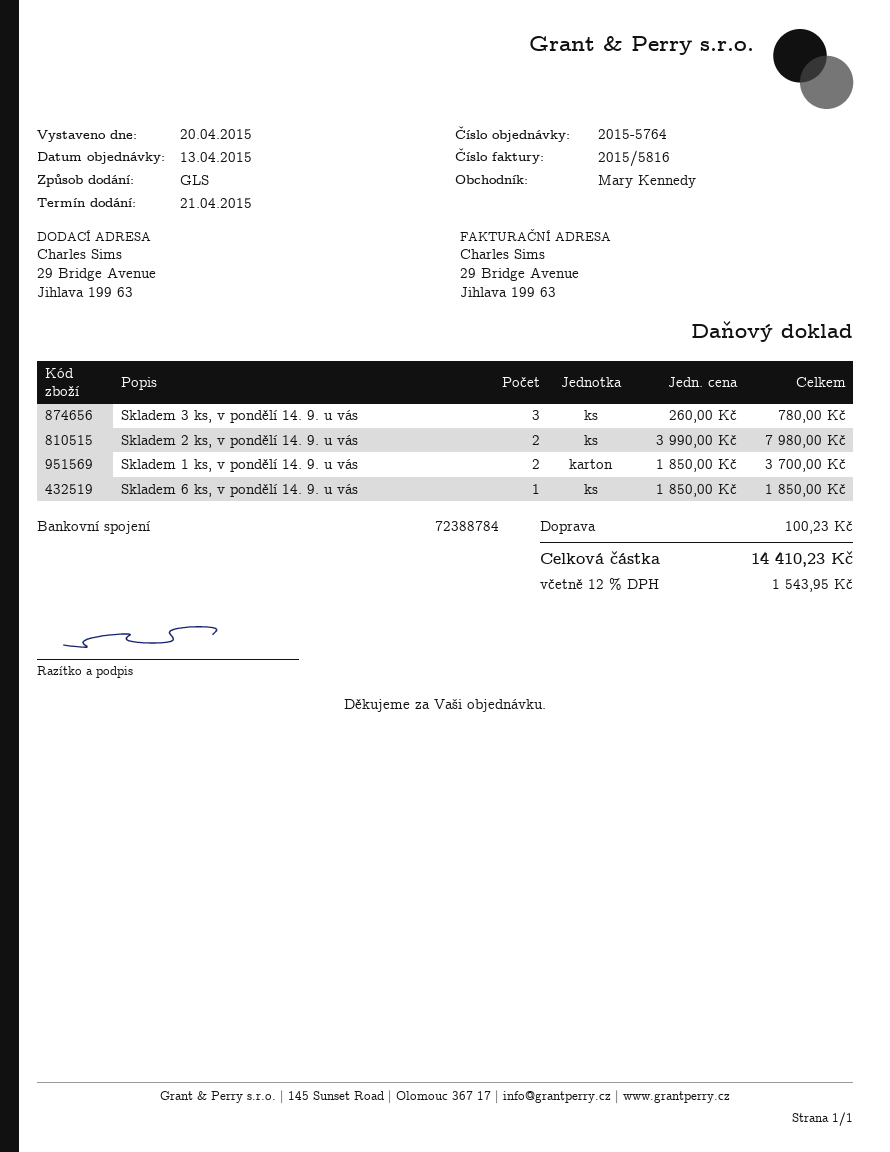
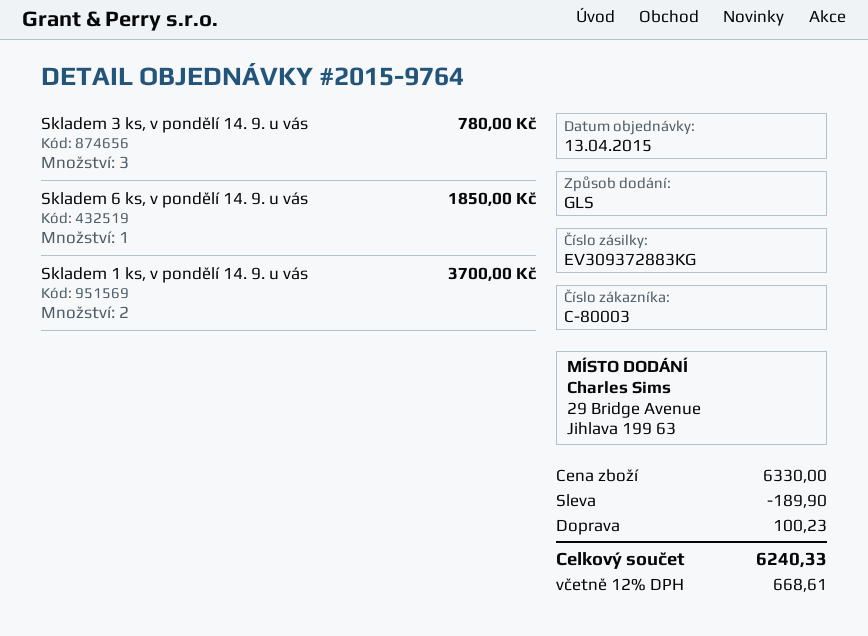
order number: 2015-5764 -> 2015-9764
Skladem 2 ks, v pondělí 14. 9. u vás: 2 for 7980.00 -> none
discount: none -> 189.90
tax: 12% = 1543.95 -> 12% = 668.61
total: 14410.23 -> 6240.33

